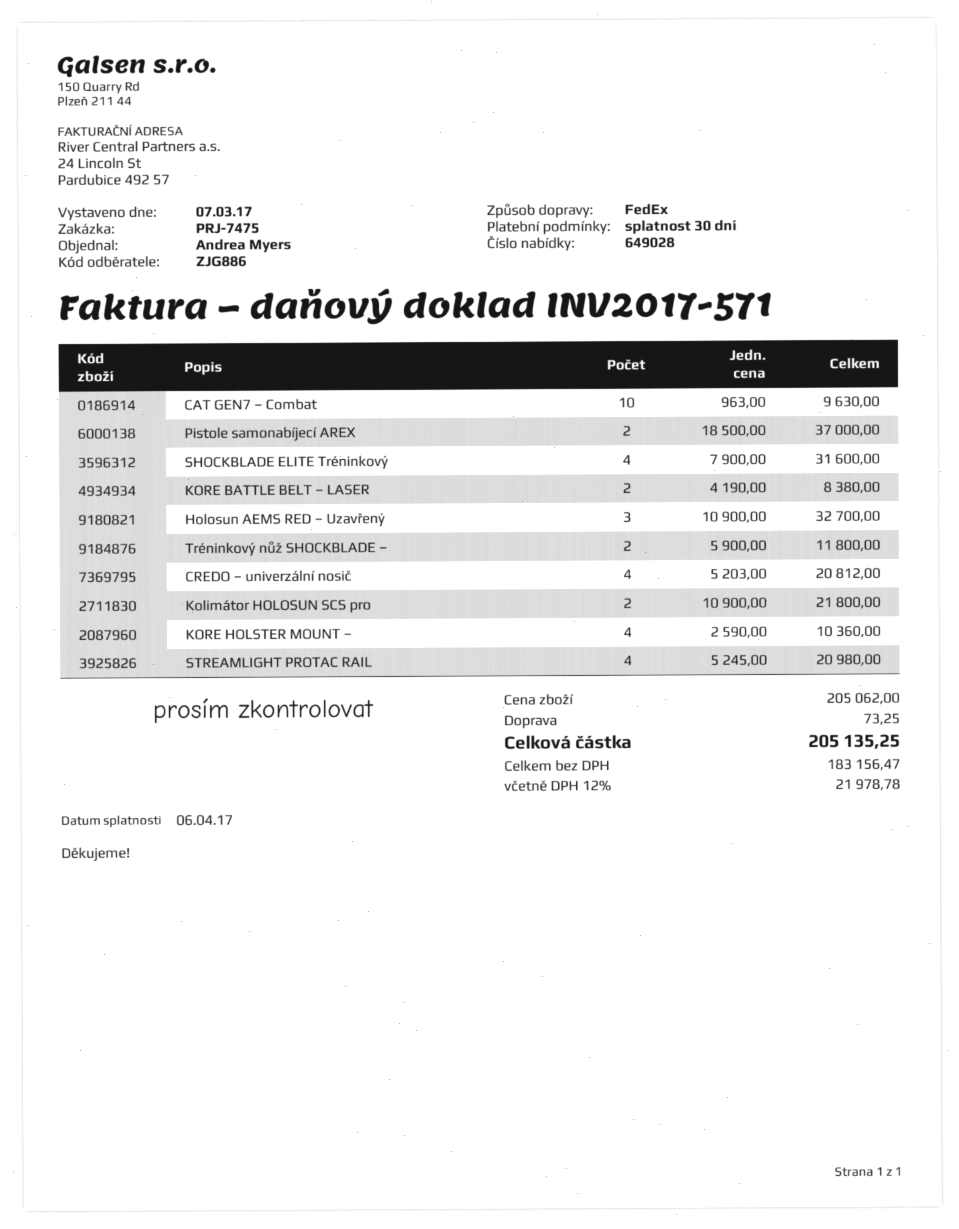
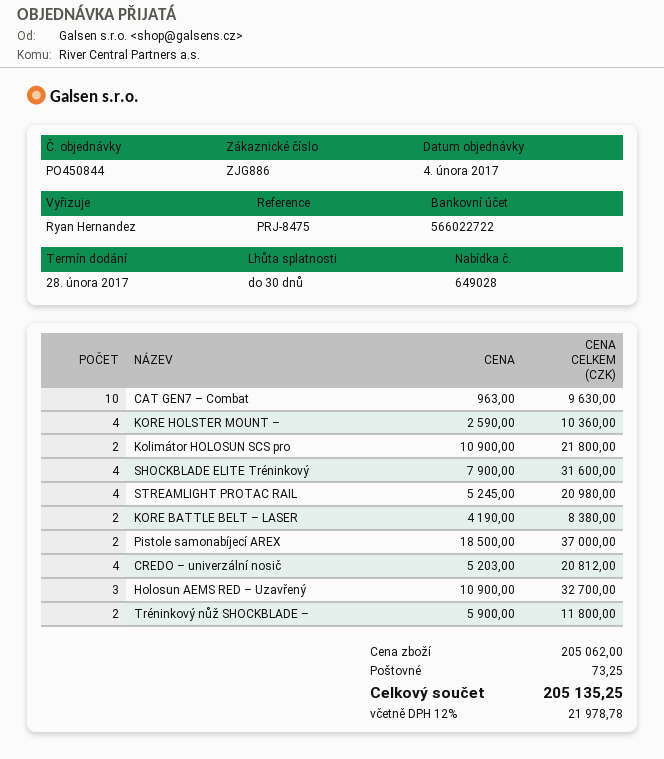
reference: PRJ-7475 -> PRJ-8475

